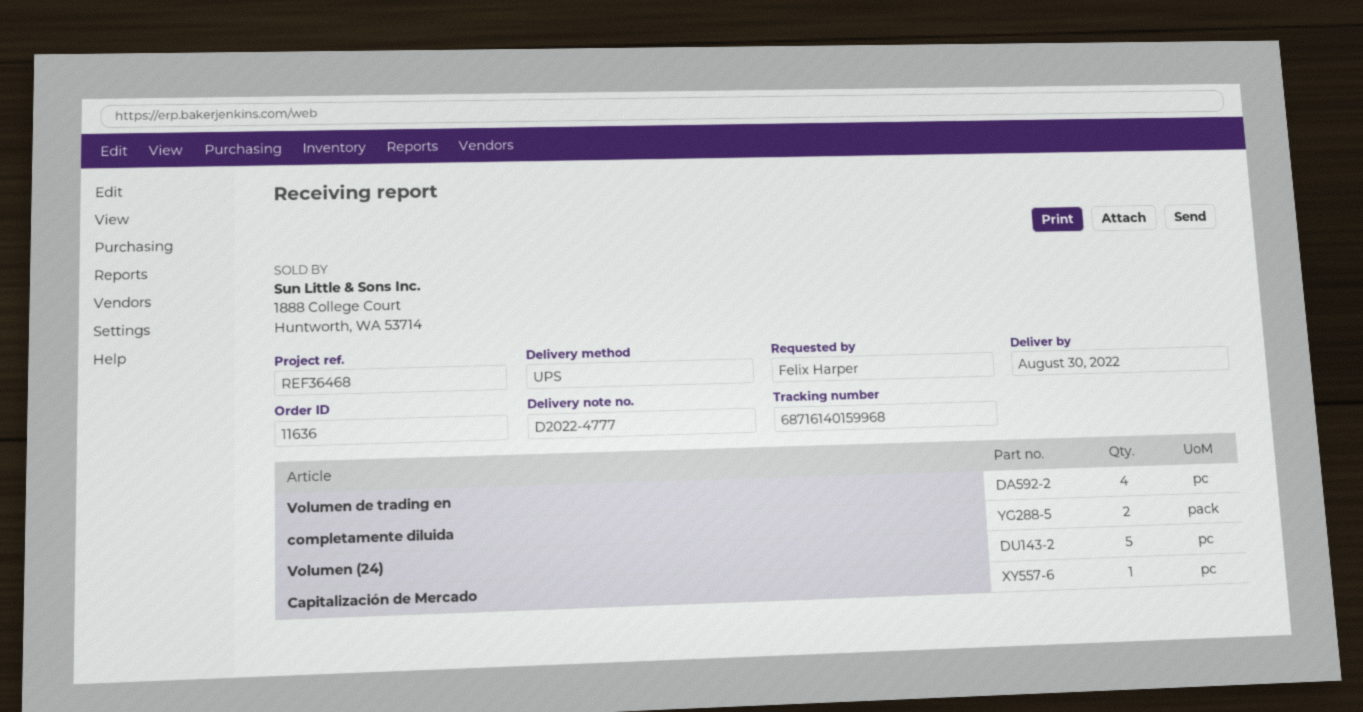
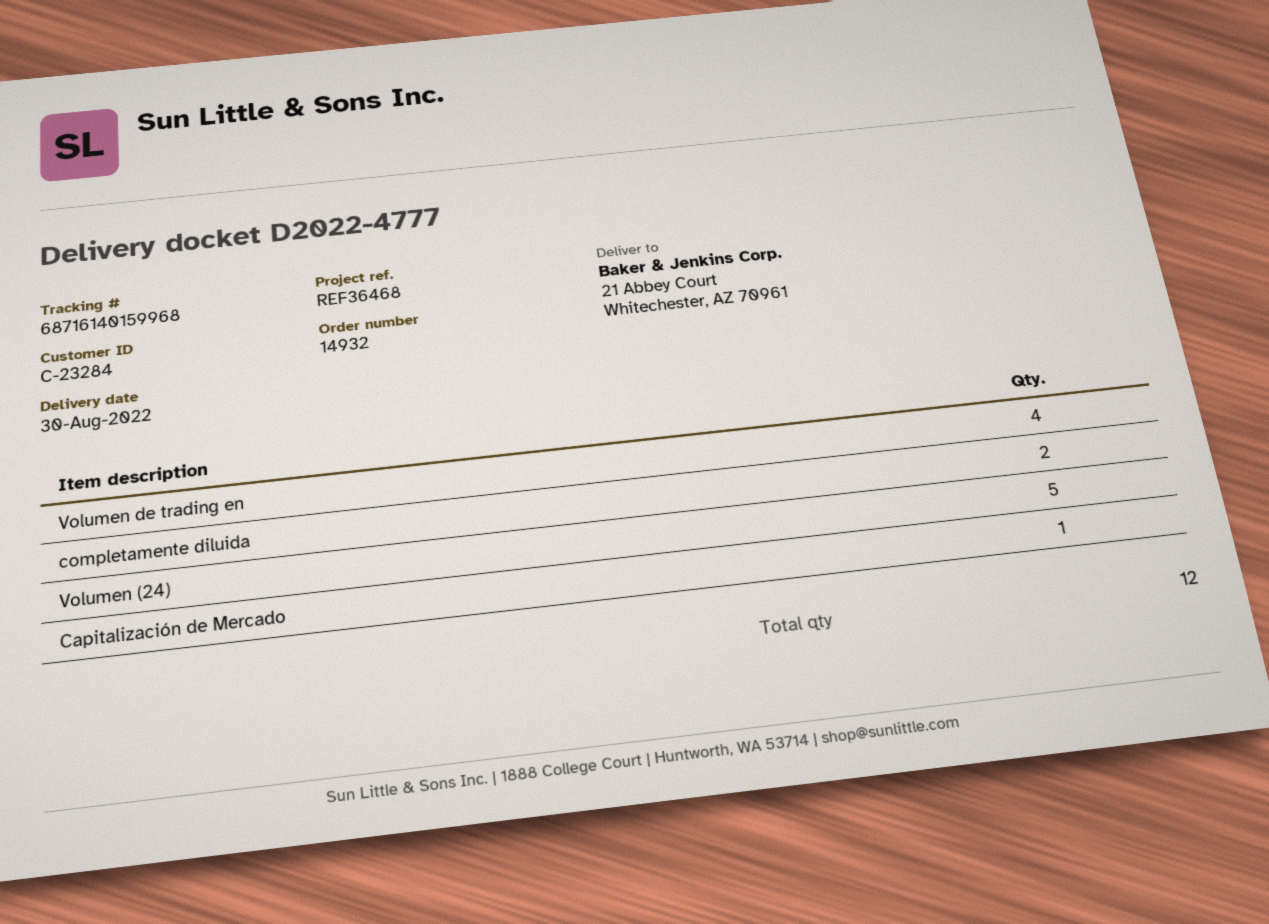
order number: 11636 -> 14932

